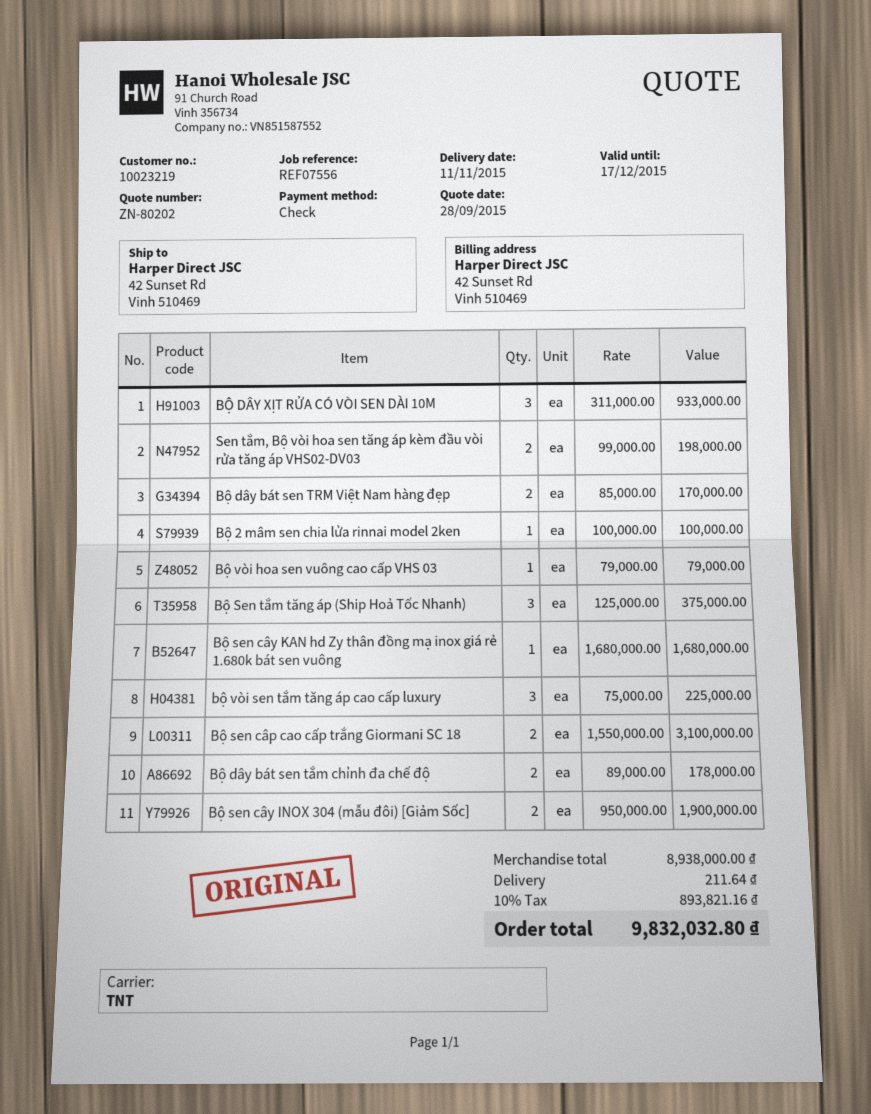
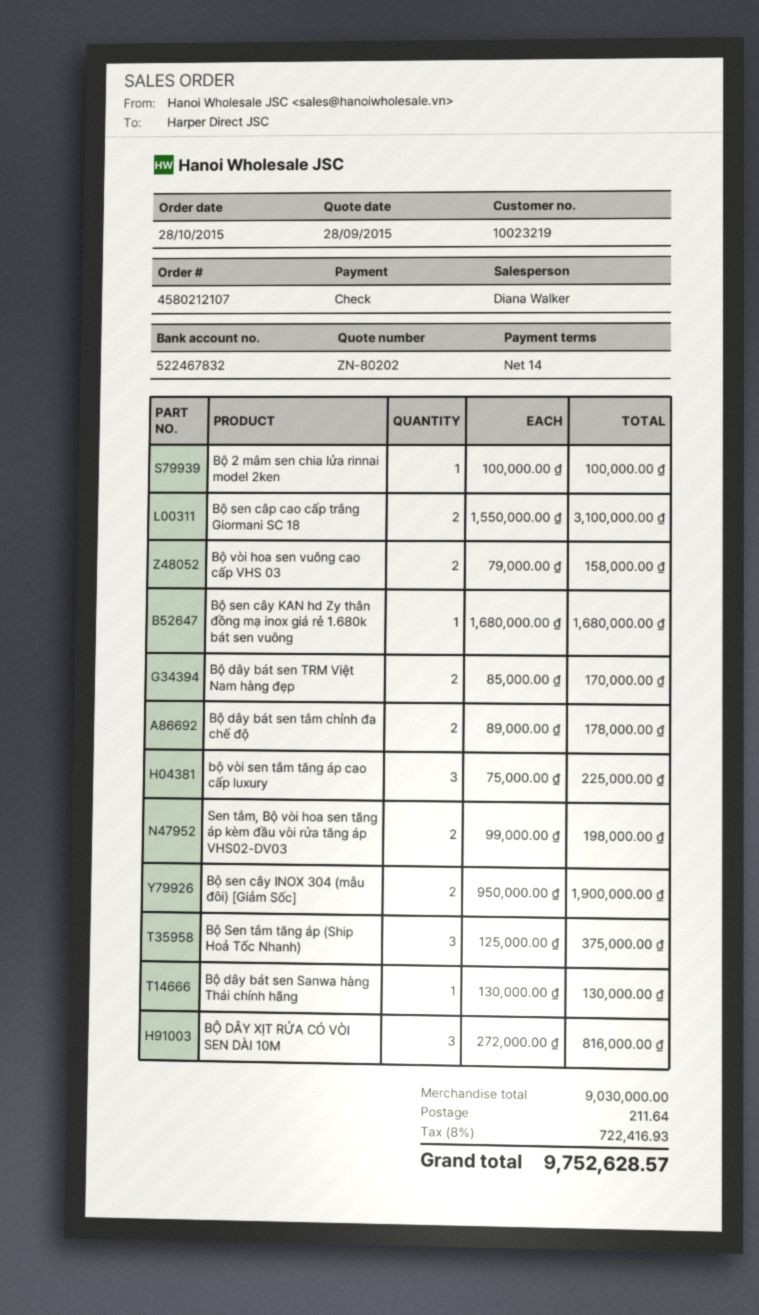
BỘ DÂY XỊT RỬA CÓ VÒI SEN DÀI 10M: 3 x 311000.00 = 933000.00 -> 3 x 272000.00 = 816000.00
Bộ vòi hoa sen vuông cao cấp VHS 03: 1 x 79000.00 = 79000.00 -> 2 x 79000.00 = 158000.00
Bộ dây bát sen Sanwa hàng Thái chính hãng: none -> 1 x 130000.00 = 130000.00
subtotal: 8938000.00 -> 9030000.00
tax: 10% = 893821.16 -> 8% = 722416.93
total: 9832032.80 -> 9752628.57

